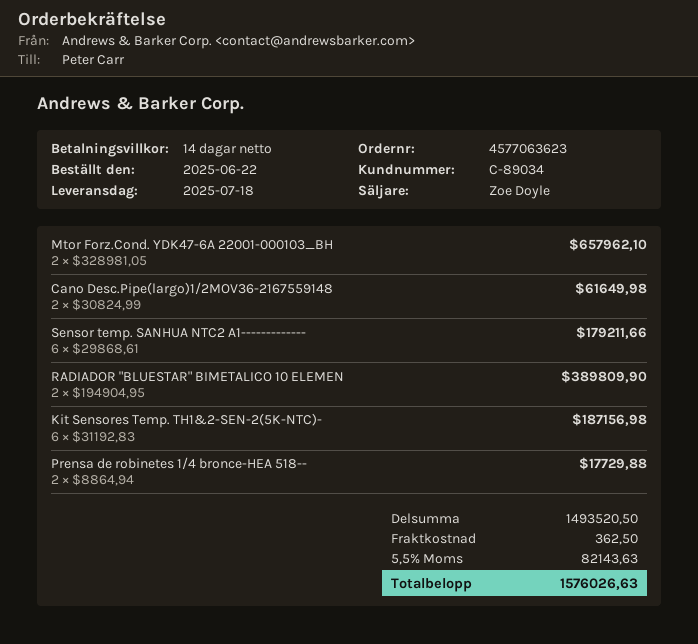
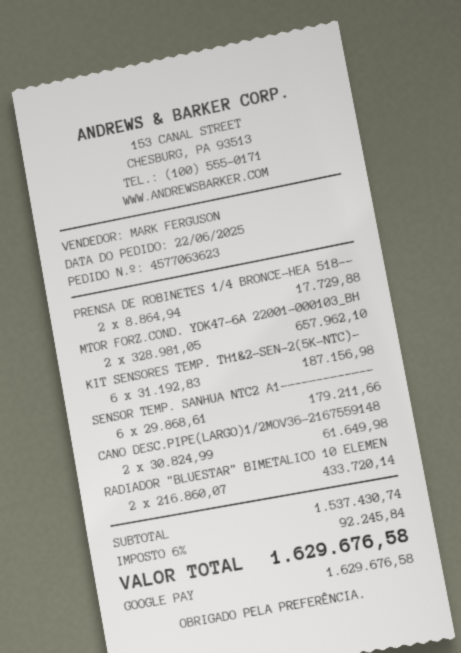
sales rep: Zoe Doyle -> MARK FERGUSON
RADIADOR "BLUESTAR" BIMETALICO 10 ELEMEN: 2 x 194904.95 = 389809.90 -> 2 x 216860.07 = 433720.14
subtotal: 1493520.50 -> 1537430.74
shipping: 362.50 -> none
tax: 5.5% = 82143.63 -> 6% = 92245.84
total: 1576026.63 -> 1629676.58

